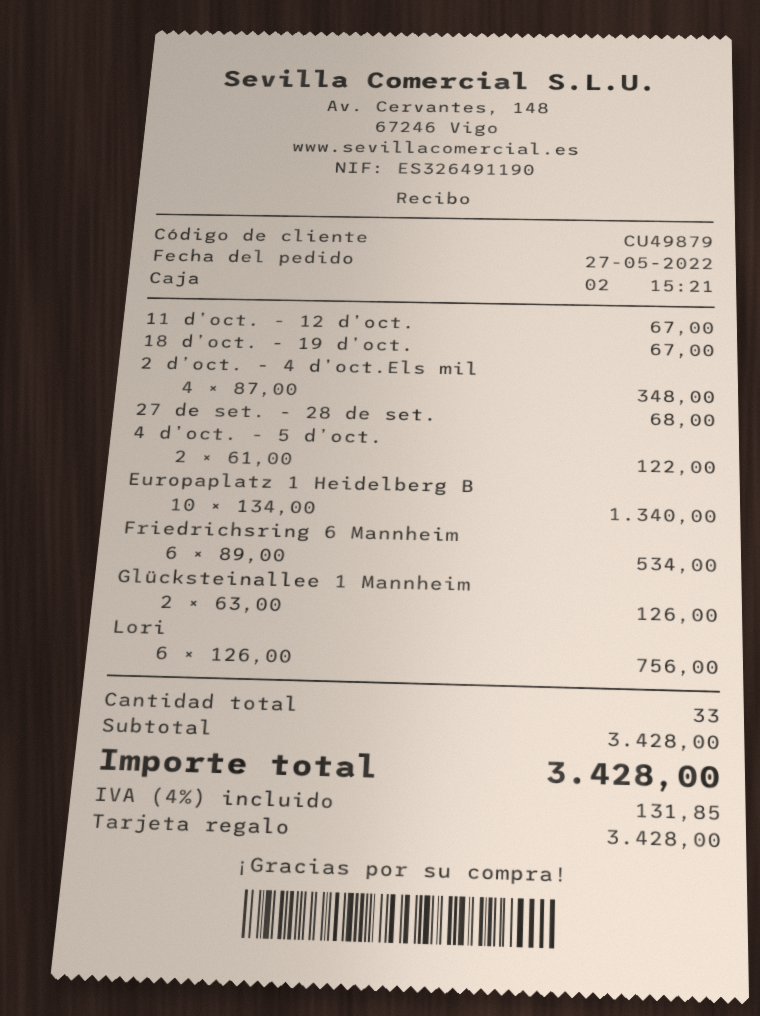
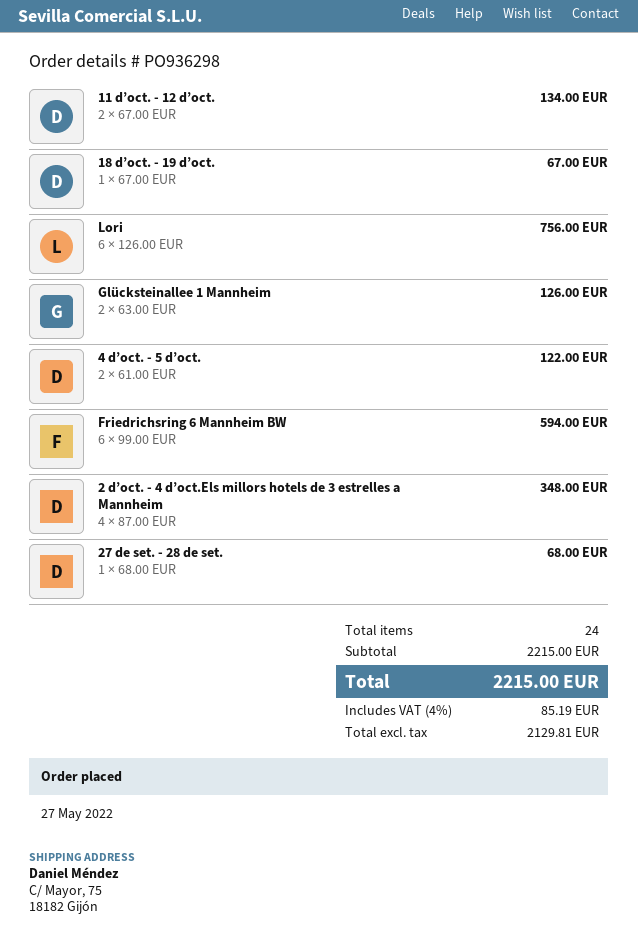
11 d’oct. - 12 d’oct.: 1 x 67.00 = 67.00 -> 2 x 67.00 = 134.00
Europaplatz 1 Heidelberg B: 10 x 134.00 = 1340.00 -> none
Friedrichsring 6 Mannheim: 6 x 89.00 = 534.00 -> 6 x 99.00 = 594.00
total quantity: 33 -> 24
subtotal: 3428.00 -> 2215.00
tax: 4% = 131.85 -> 4% = 85.19
total: 3428.00 -> 2215.00

